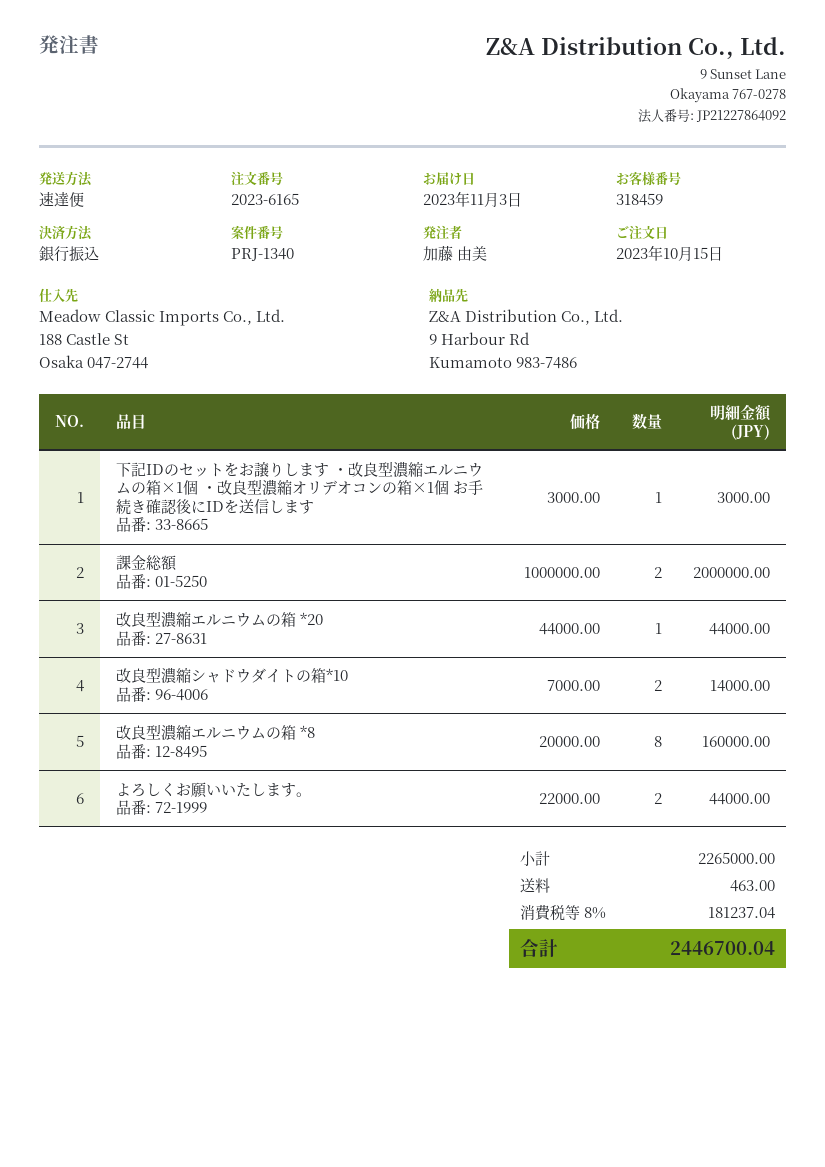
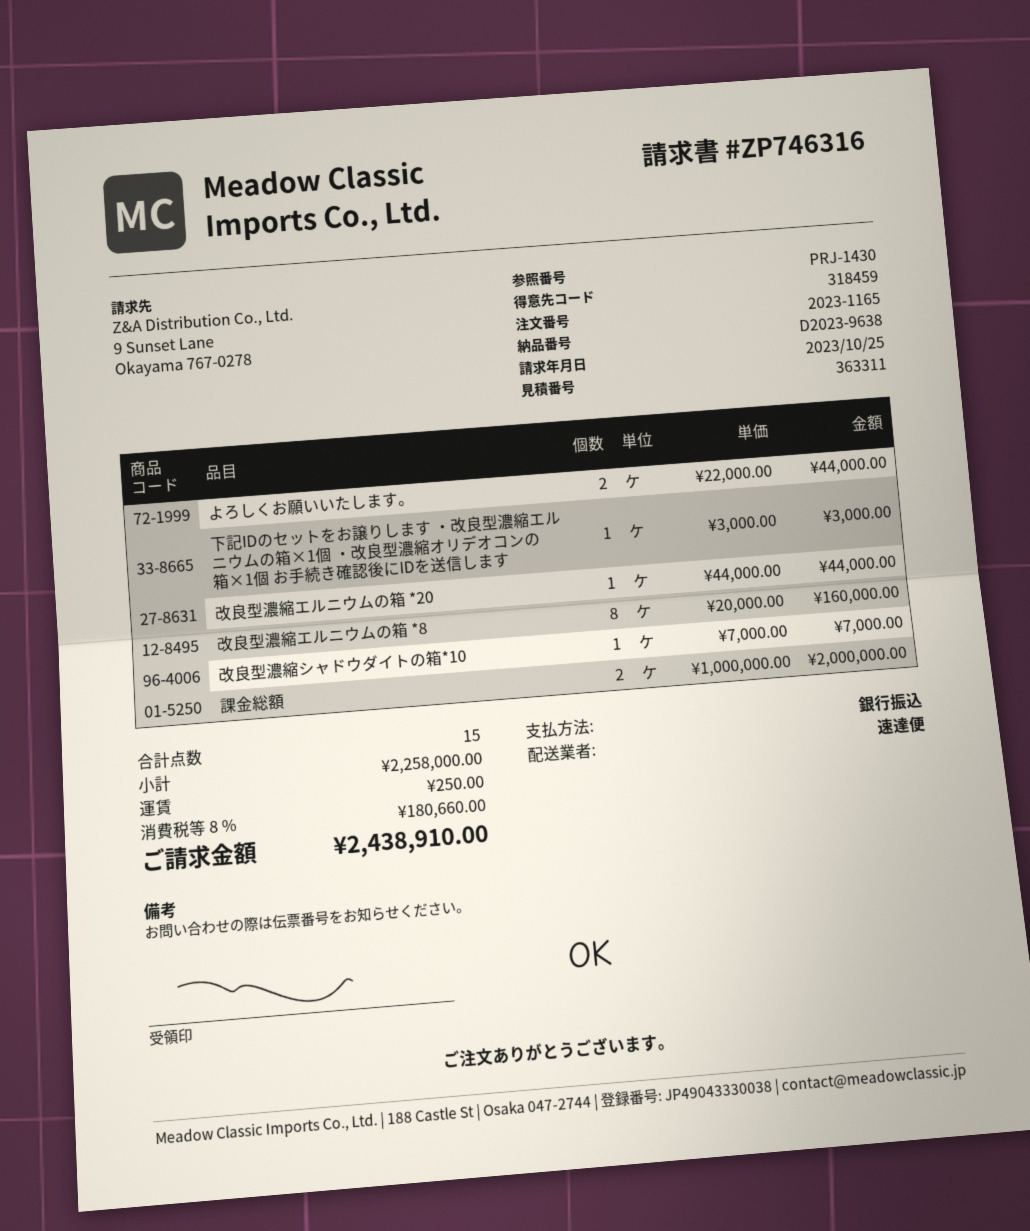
order number: 2023-6165 -> 2023-1165
reference: PRJ-1340 -> PRJ-1430
改良型濃縮シャドウダイトの箱*10: 2 x 7000.00 = 14000.00 -> 1 x 7000.00 = 7000.00
subtotal: 2265000.00 -> 2258000.00
shipping: 463.00 -> 250.00
tax: 8% = 181237.04 -> 8% = 180660.00
total: 2446700.04 -> 2438910.00

